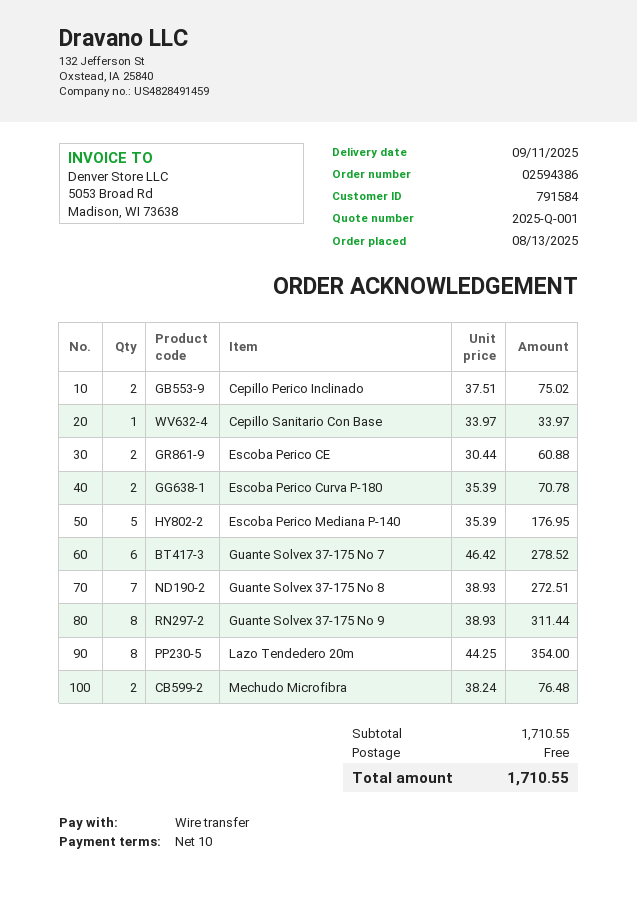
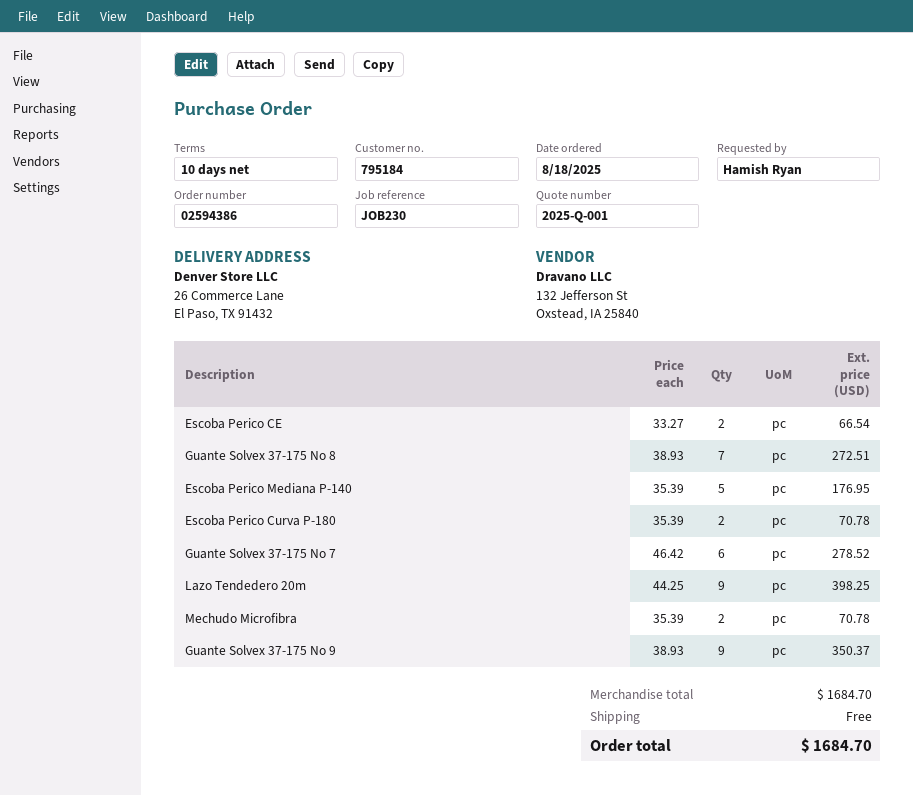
order date: 2025-08-13 -> 2025-08-18
customer number: 791584 -> 795184
Cepillo Perico Inclinado: 2 x 37.51 = 75.02 -> none
Cepillo Sanitario Con Base: 1 x 33.97 = 33.97 -> none
Escoba Perico CE: 2 x 30.44 = 60.88 -> 2 x 33.27 = 66.54
Guante Solvex 37-175 No 9: 8 x 38.93 = 311.44 -> 9 x 38.93 = 350.37
Lazo Tendedero 20m: 8 x 44.25 = 354.00 -> 9 x 44.25 = 398.25
Mechudo Microfibra: 2 x 38.24 = 76.48 -> 2 x 35.39 = 70.78
subtotal: 1710.55 -> 1684.70
total: 1710.55 -> 1684.70

